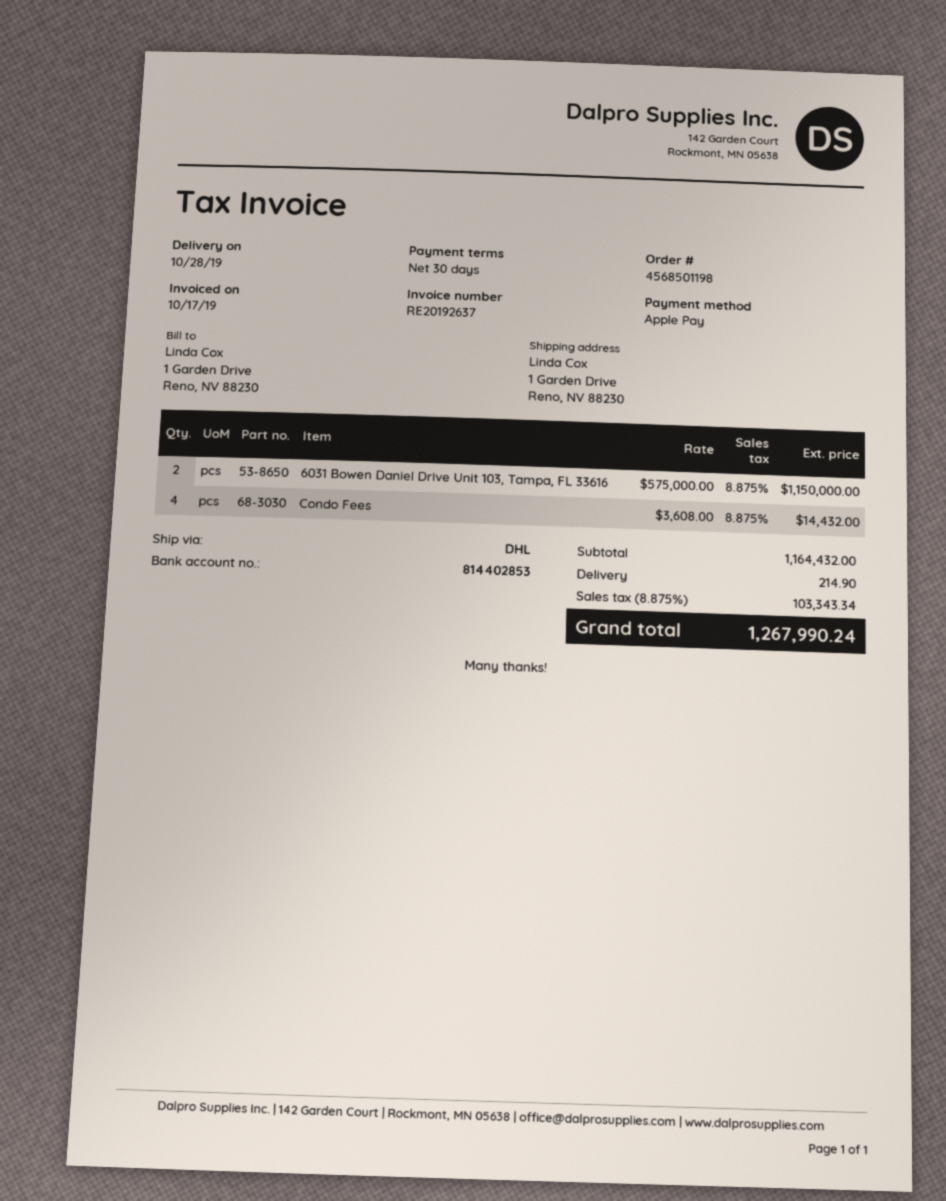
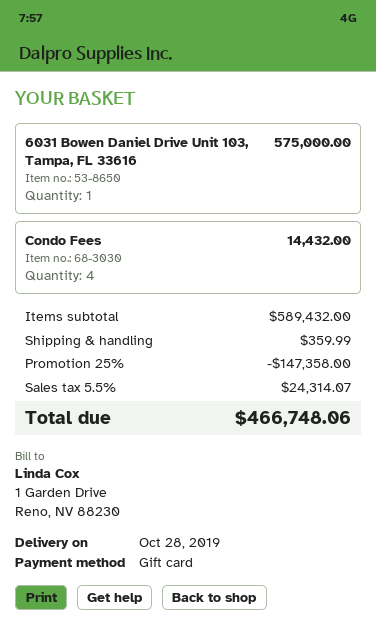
payment method: Apple Pay -> gift card
6031 Bowen Daniel Drive Unit 103, Tampa, FL 33616: 2 for 1150000.00 -> 1 for 575000.00
subtotal: 1164432.00 -> 589432.00
discount: none -> 25% = 147358.00
shipping: 214.90 -> 359.99
tax: 8.875% = 103343.34 -> 5.5% = 24314.07
total: 1267990.24 -> 466748.06

